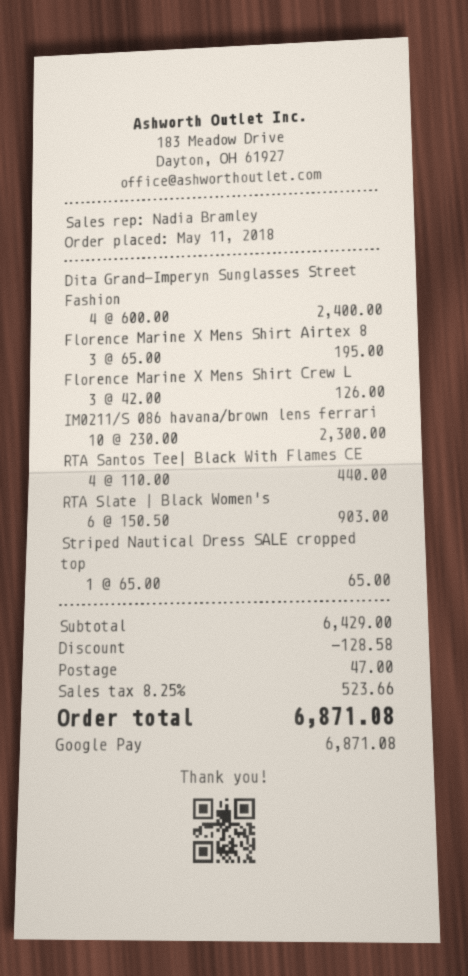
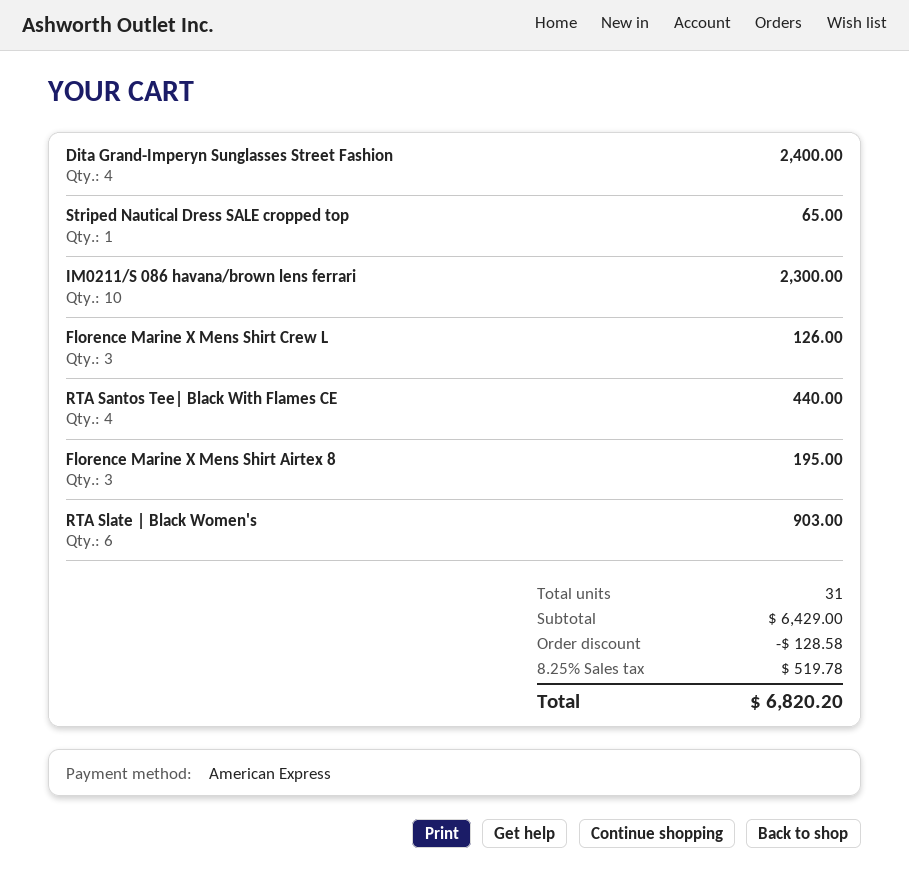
payment method: Google Pay -> American Express
shipping: 47.00 -> none
tax: 8.25% = 523.66 -> 8.25% = 519.78
total: 6871.08 -> 6820.20

